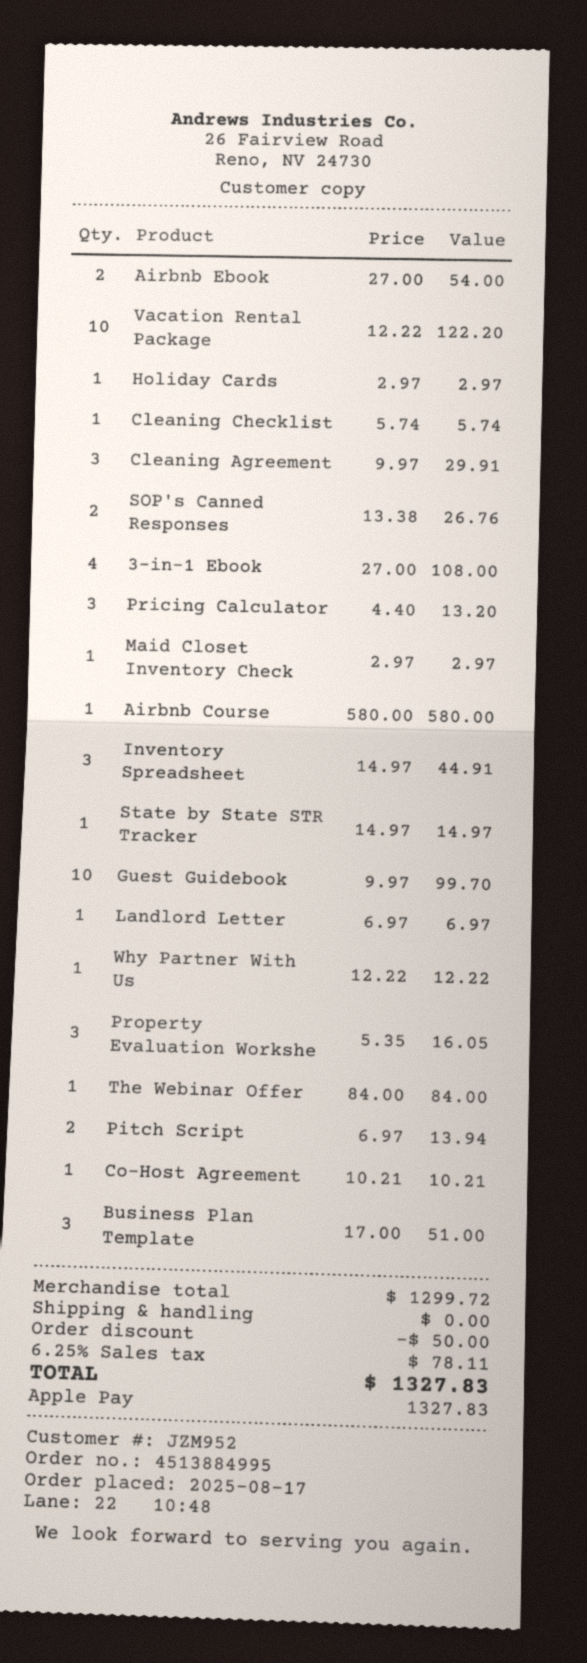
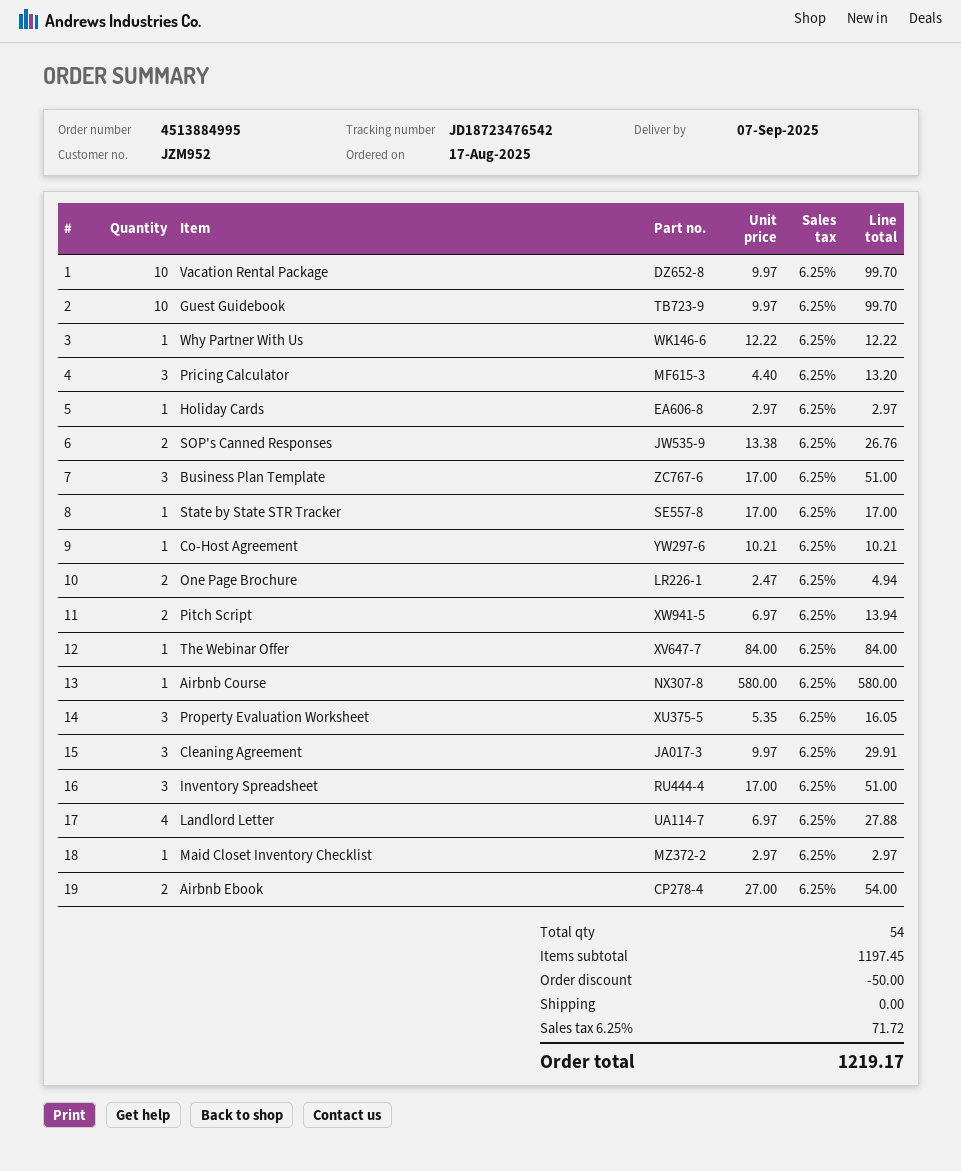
Vacation Rental Package: 10 x 12.22 = 122.20 -> 10 x 9.97 = 99.70
Cleaning Checklist: 1 x 5.74 = 5.74 -> none
3-in-1 Ebook: 4 x 27.00 = 108.00 -> none
Inventory Spreadsheet: 3 x 14.97 = 44.91 -> 3 x 17.00 = 51.00
State by State STR Tracker: 1 x 14.97 = 14.97 -> 1 x 17.00 = 17.00
Landlord Letter: 1 x 6.97 = 6.97 -> 4 x 6.97 = 27.88
One Page Brochure: none -> 2 x 2.47 = 4.94
subtotal: 1299.72 -> 1197.45
tax: 6.25% = 78.11 -> 6.25% = 71.72
total: 1327.83 -> 1219.17

